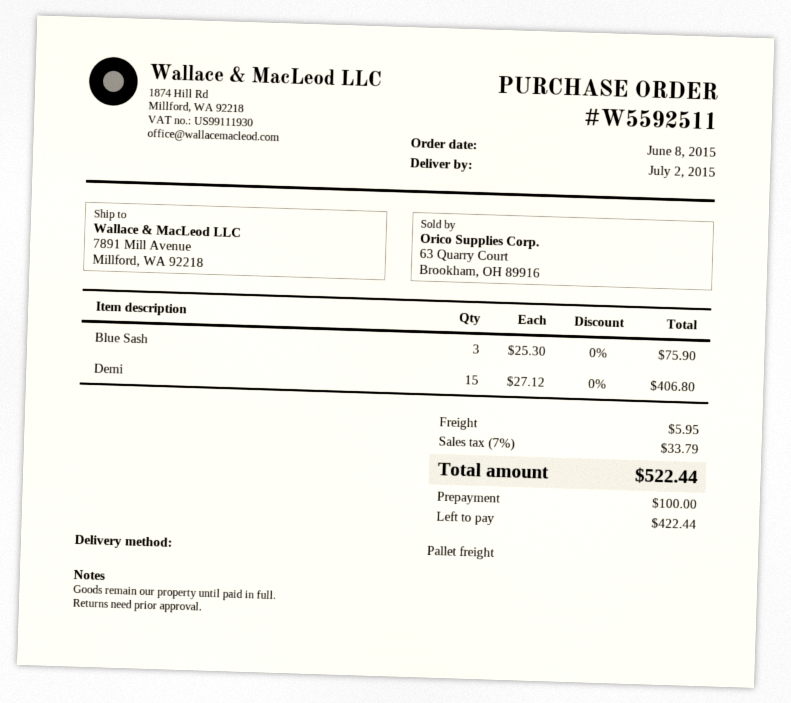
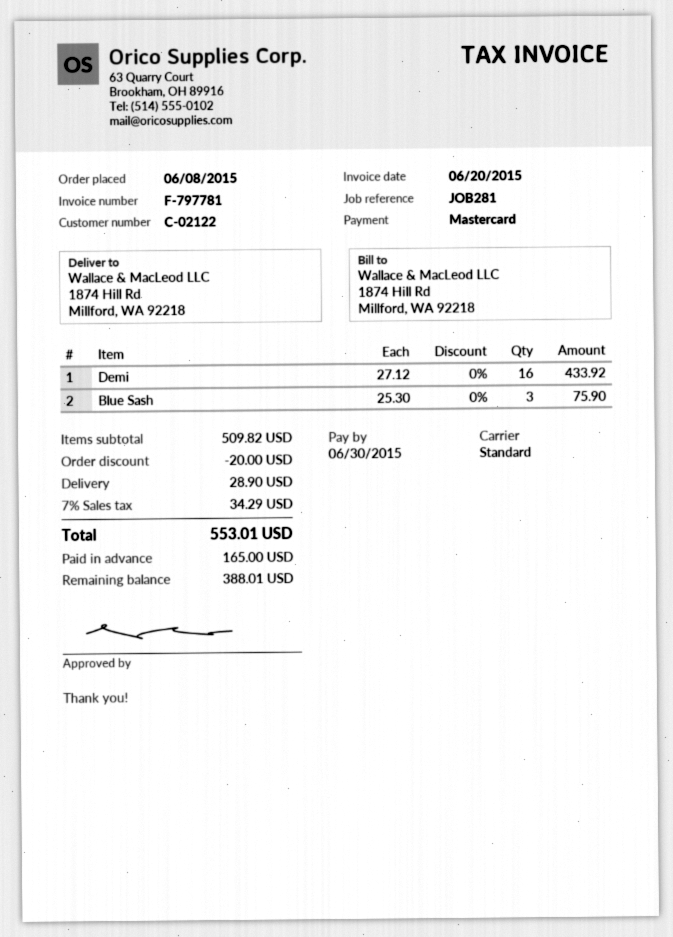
shipping method: pallet freight -> standard
ship to: 7891 Mill Avenue, Millford, WA 92218 -> 1874 Hill Rd, Millford, WA 92218
Demi: 15 x 27.12 = 406.80 -> 16 x 27.12 = 433.92
discount: none -> 20.00
shipping: 5.95 -> 28.90
tax: 7% = 33.79 -> 7% = 34.29
total: 522.44 -> 553.01
deposit: 100.00 -> 165.00
balance: 422.44 -> 388.01

